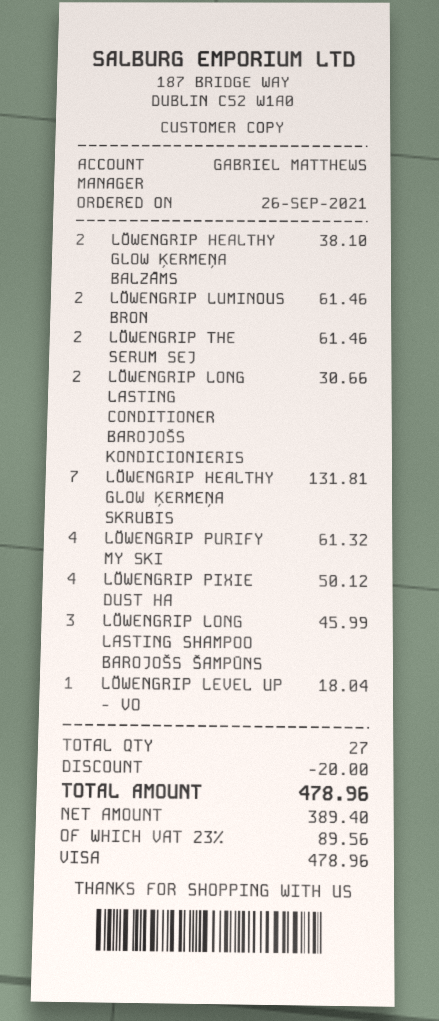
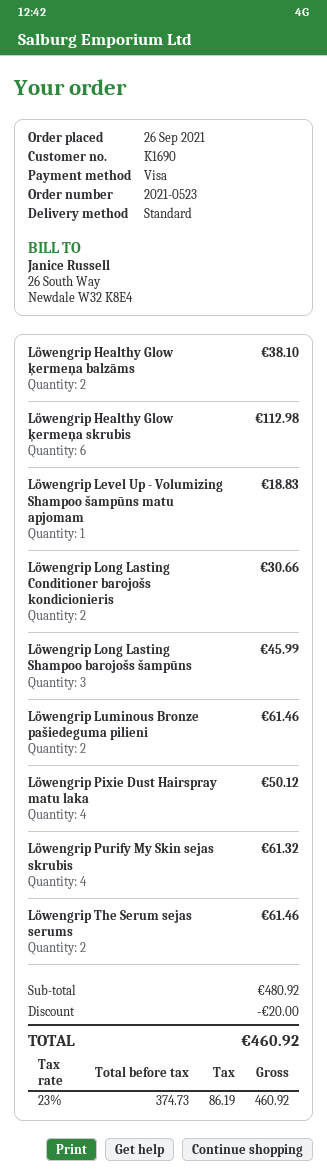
LÖWENGRIP HEALTHY GLOW ĶERMEŅA SKRUBIS: 7 for 131.81 -> 6 for 112.98
LÖWENGRIP LEVEL UP - VO: 1 for 18.04 -> 1 for 18.83
net: 389.40 -> 374.73
tax: 23% = 89.56 -> 23% = 86.19
total: 478.96 -> 460.92

